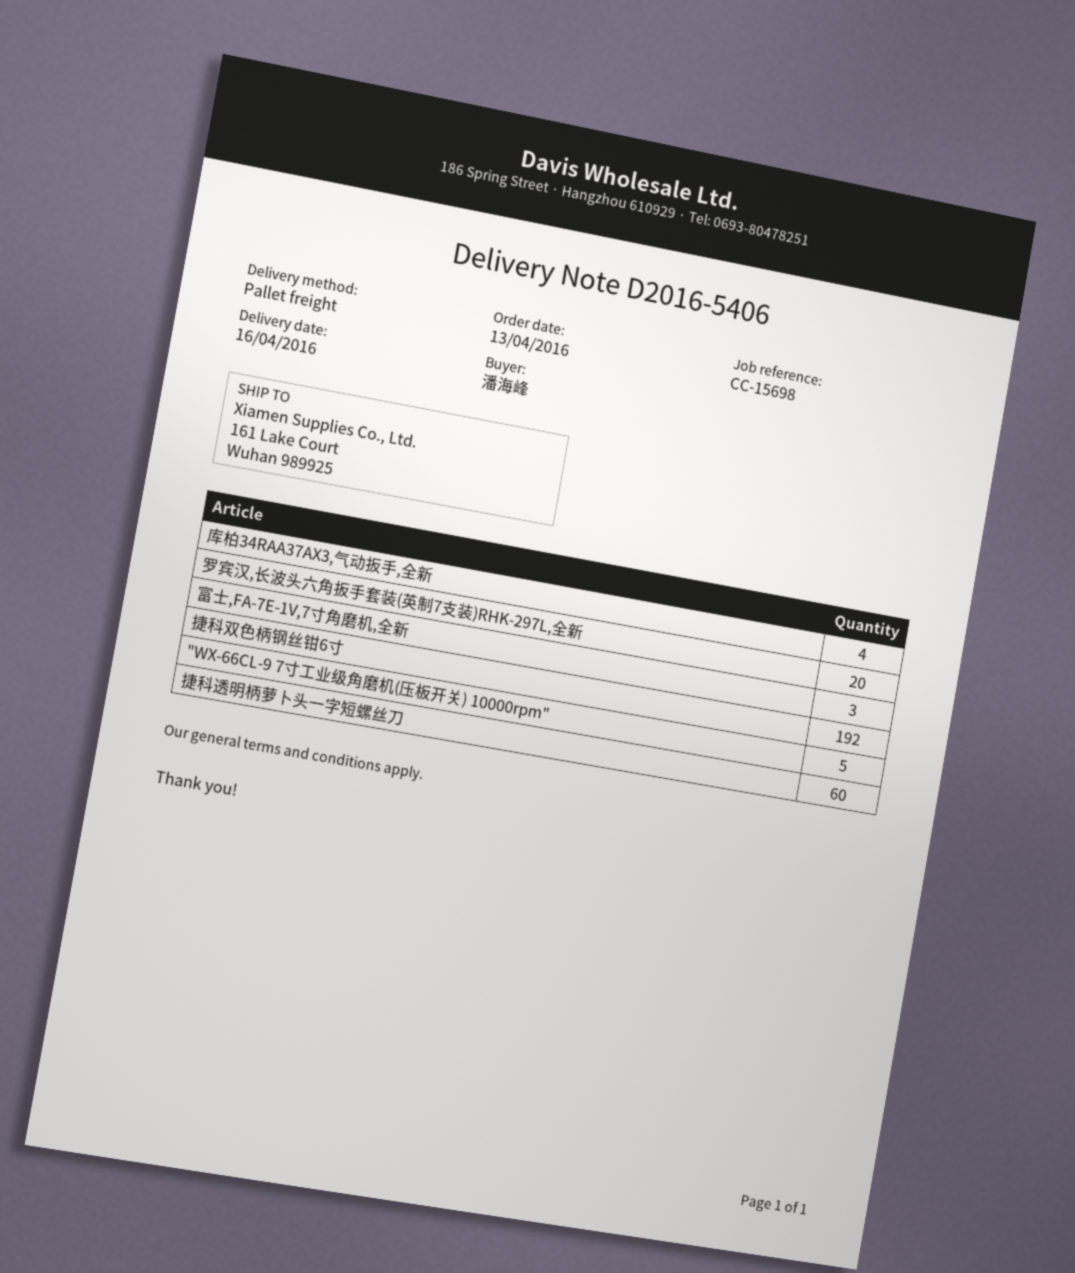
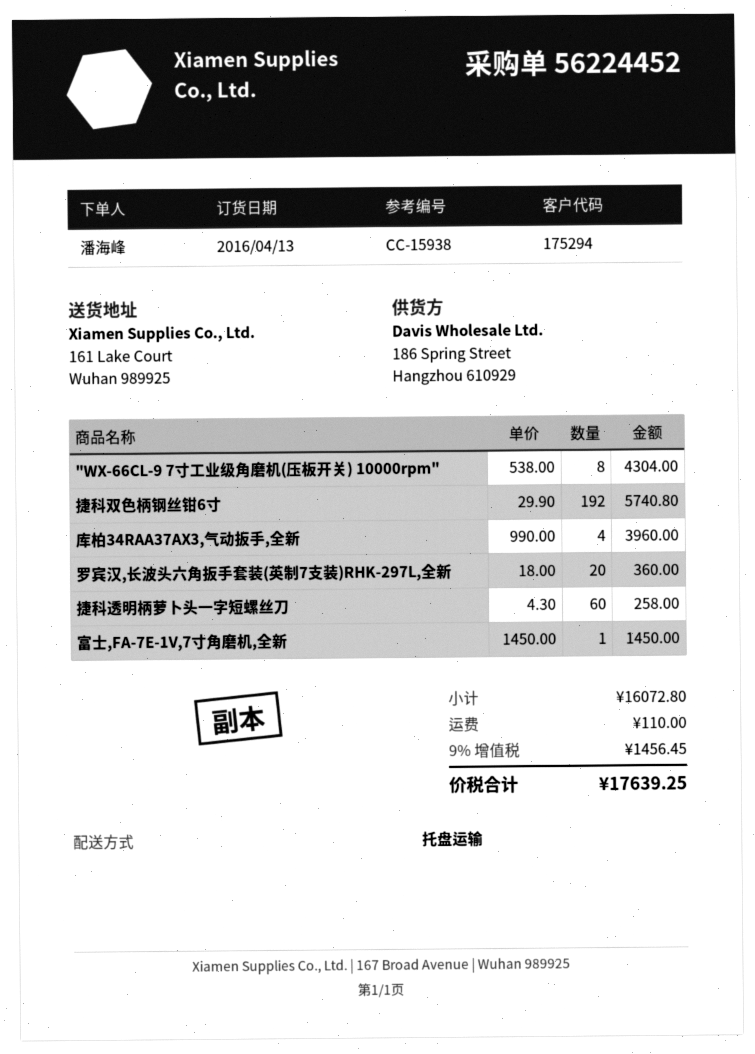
reference: CC-15698 -> CC-15938
富士,FA-7E-1V,7寸角磨机,全新: 3 -> 1
"WX-66CL-9 7寸工业级角磨机(压板开关) 10000rpm": 5 -> 8

